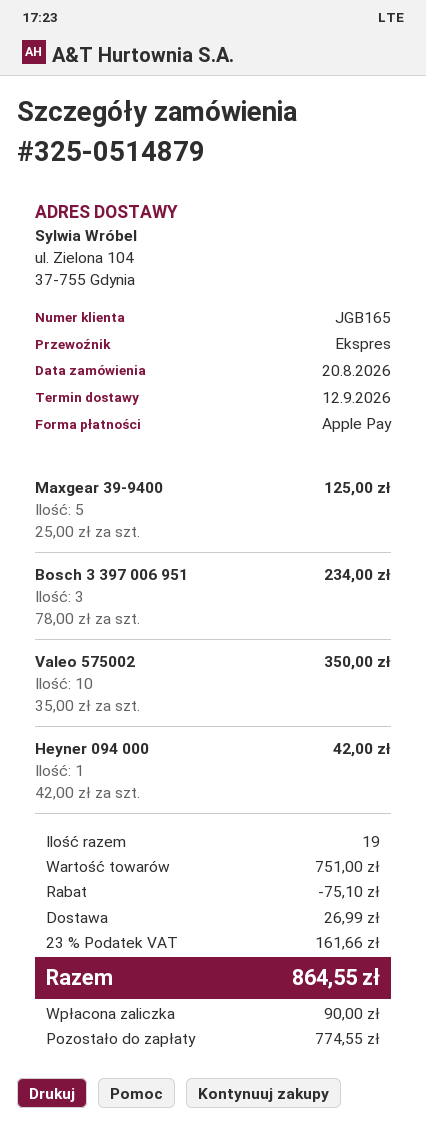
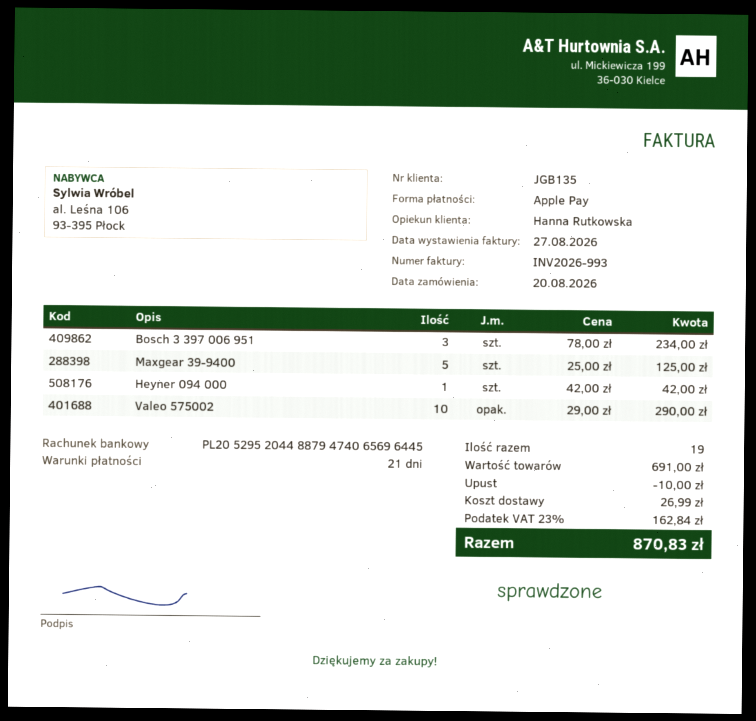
customer number: JGB165 -> JGB135
Valeo 575002: 10 x 35.00 = 350.00 -> 10 x 29.00 = 290.00
subtotal: 751.00 -> 691.00
discount: 75.10 -> 10.00
tax: 23% = 161.66 -> 23% = 162.84
total: 864.55 -> 870.83

